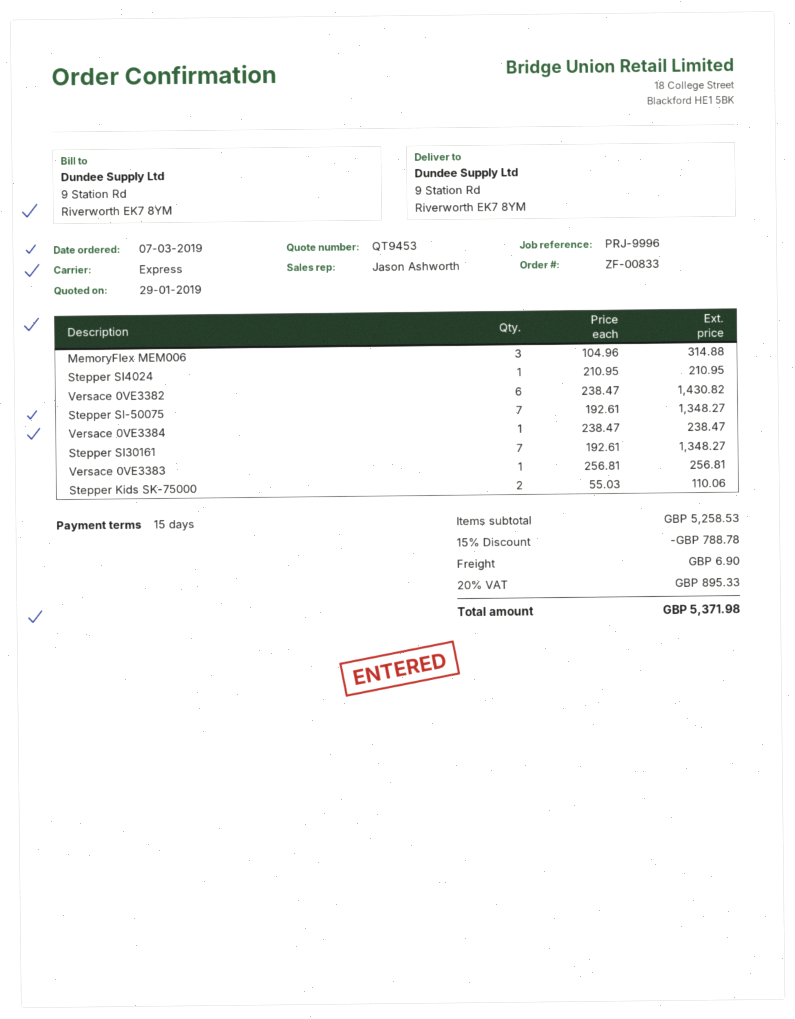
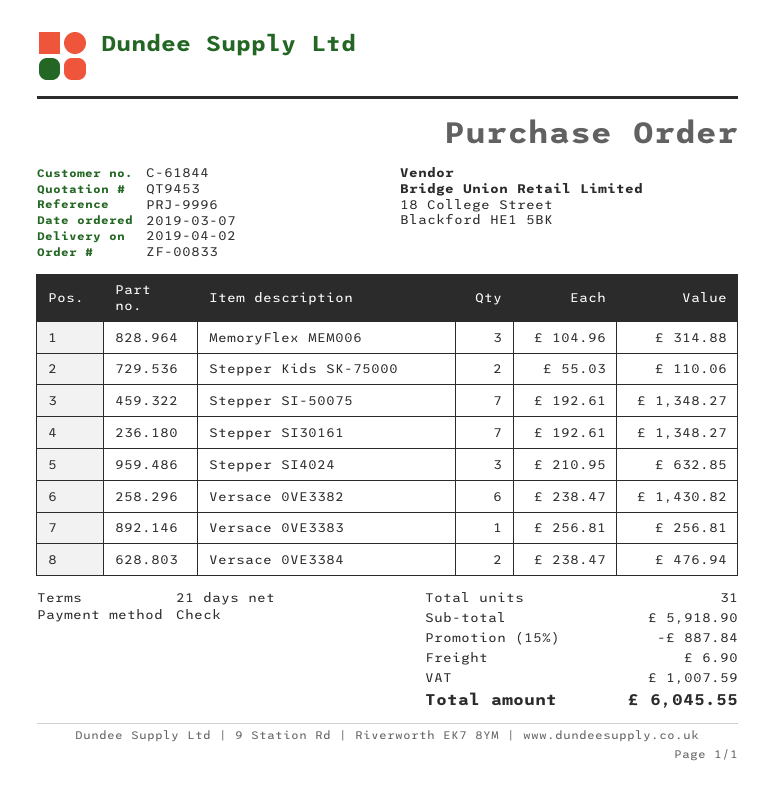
payment terms: 15 days -> 21 days
Stepper SI4024: 1 x 210.95 = 210.95 -> 3 x 210.95 = 632.85
Versace 0VE3384: 1 x 238.47 = 238.47 -> 2 x 238.47 = 476.94
subtotal: 5258.53 -> 5918.90
discount: 15% = 788.78 -> 15% = 887.84
tax: 895.33 -> 1007.59
total: 5371.98 -> 6045.55

